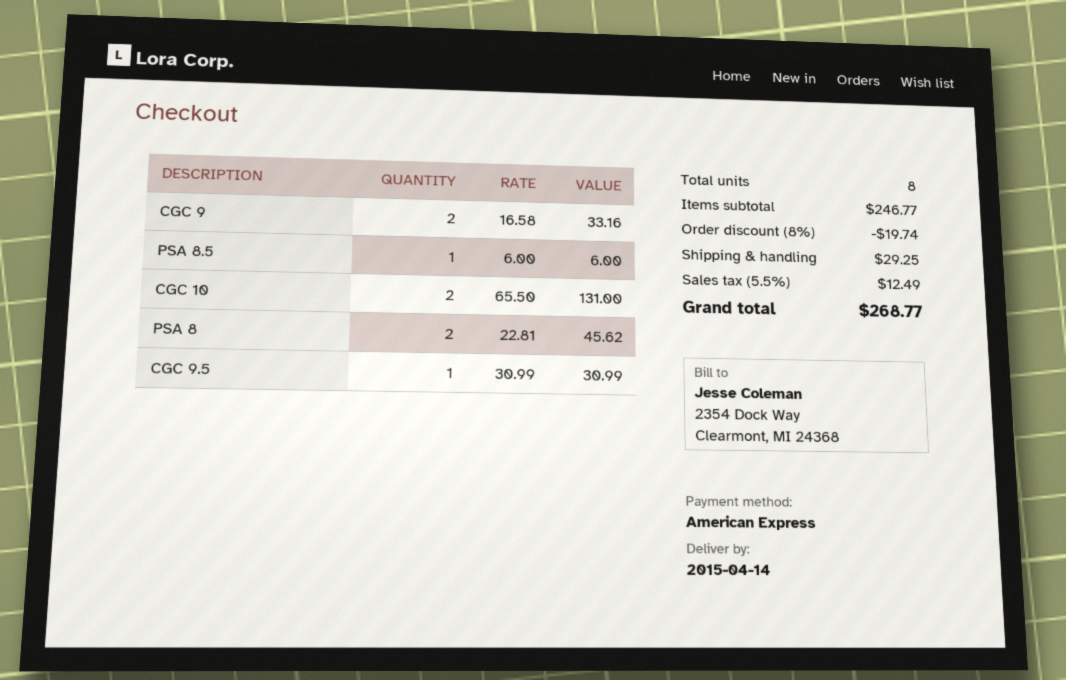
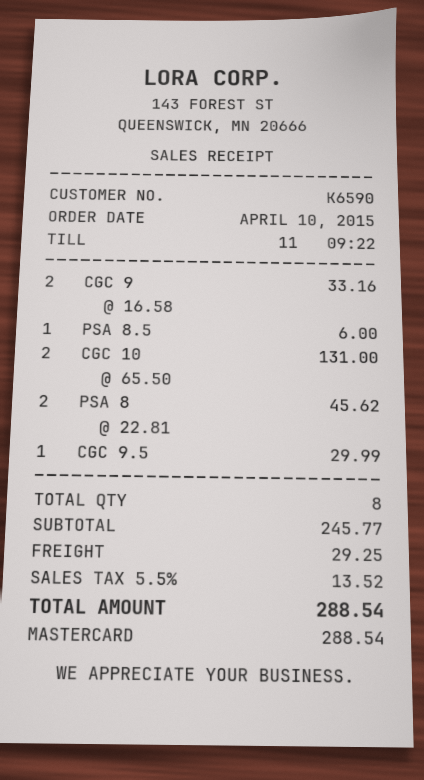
payment method: American Express -> Mastercard
CGC 9.5: 1 x 30.99 = 30.99 -> 1 x 29.99 = 29.99
subtotal: 246.77 -> 245.77
discount: 8% = 19.74 -> none
tax: 5.5% = 12.49 -> 5.5% = 13.52
total: 268.77 -> 288.54

